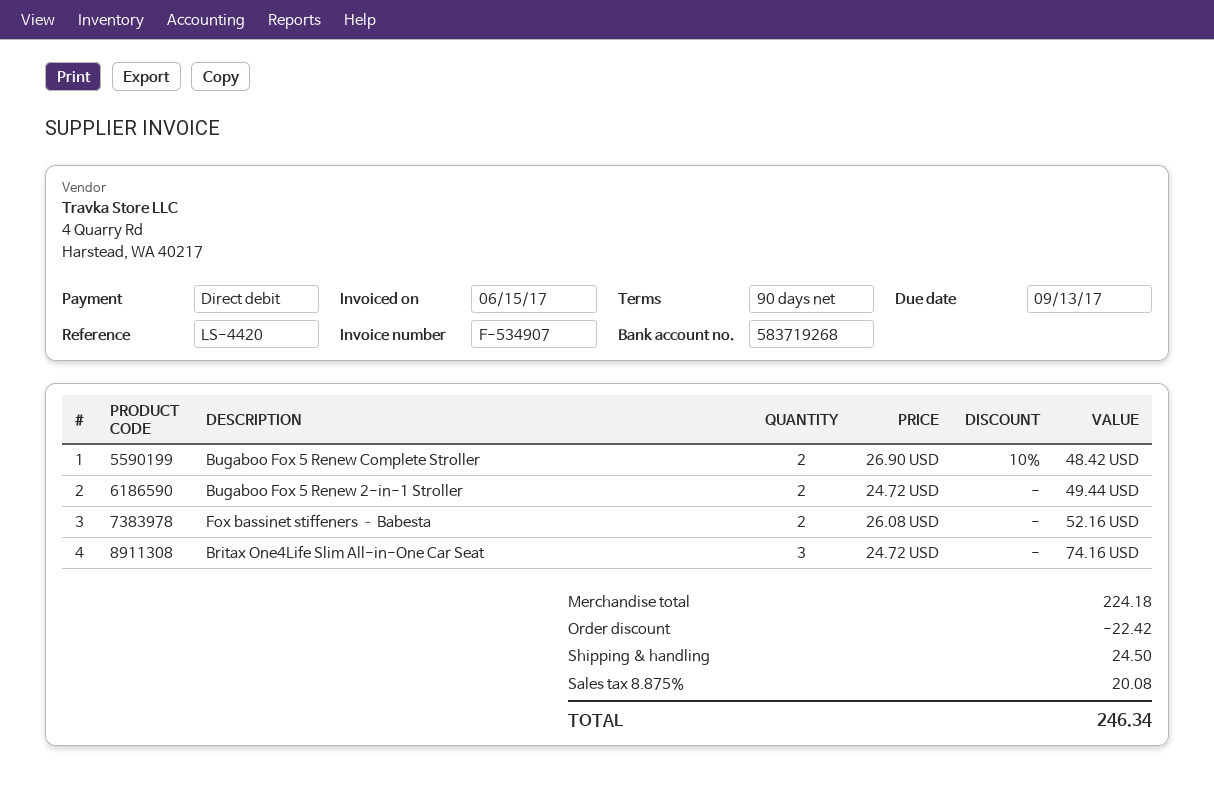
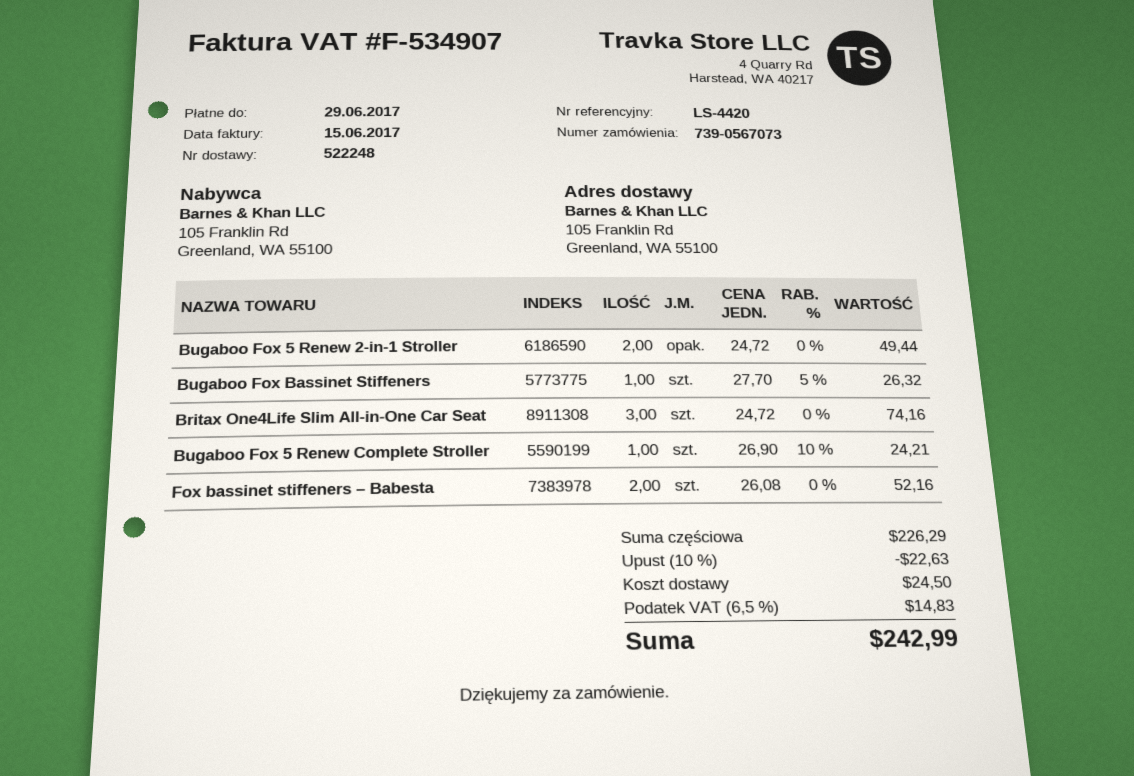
due date: 2017-09-13 -> 2017-06-29
Bugaboo Fox 5 Renew Complete Stroller: 2 x 26.90 - 10% = 48.42 -> 1 x 26.90 - 10% = 24.21
Bugaboo Fox Bassinet Stiffeners: none -> 1 x 27.70 - 5% = 26.32
subtotal: 224.18 -> 226.29
discount: 22.42 -> 22.63
tax: 8.875% = 20.08 -> 6.5% = 14.83
total: 246.34 -> 242.99

